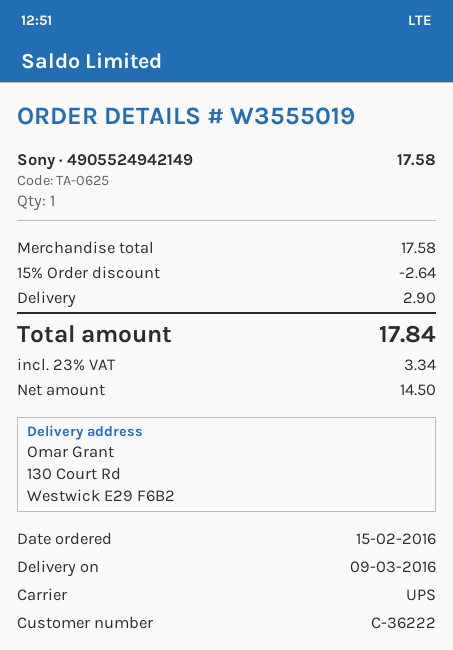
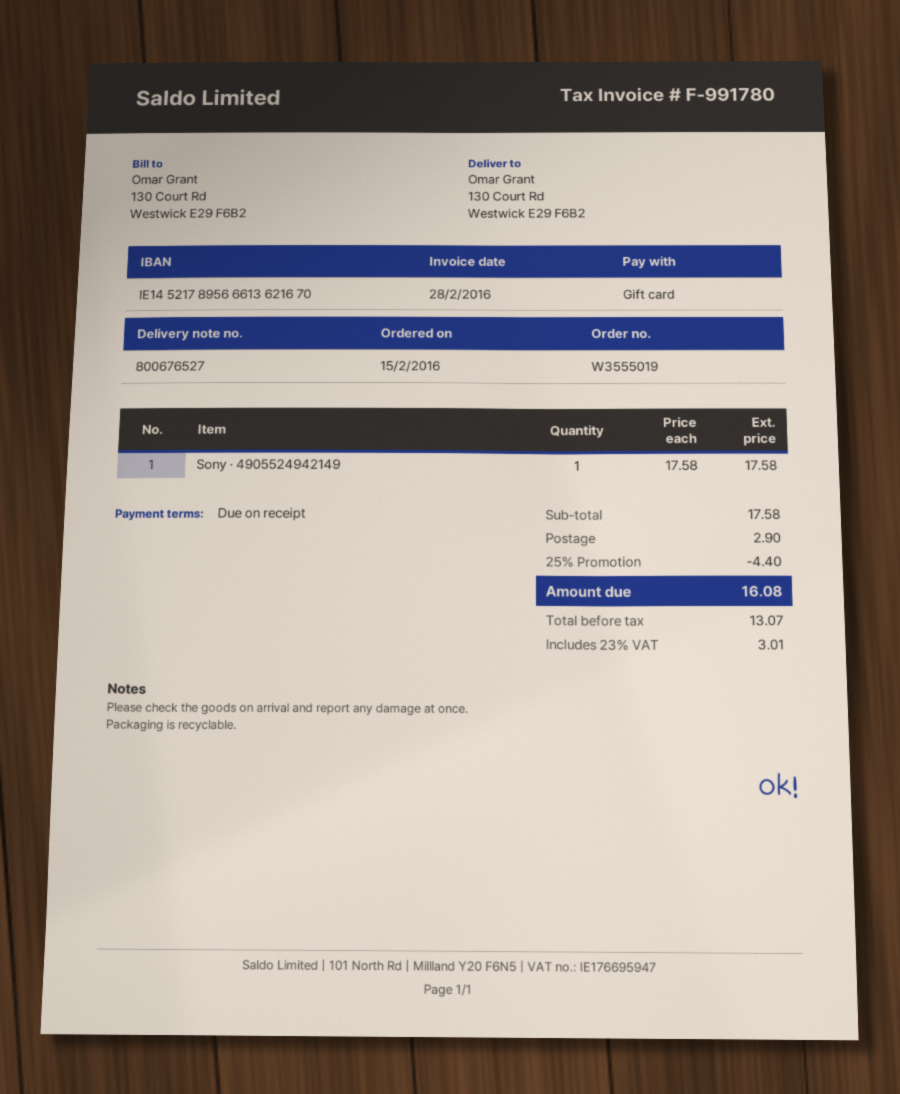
discount: 15% = 2.64 -> 25% = 4.40
net: 14.50 -> 13.07
tax: 23% = 3.34 -> 23% = 3.01
total: 17.84 -> 16.08

